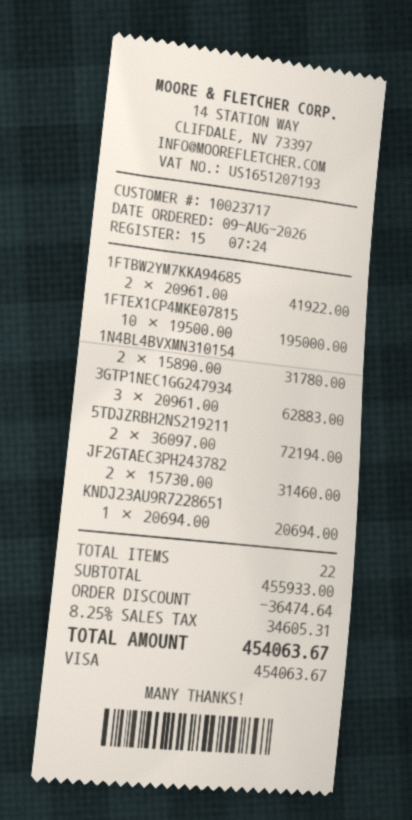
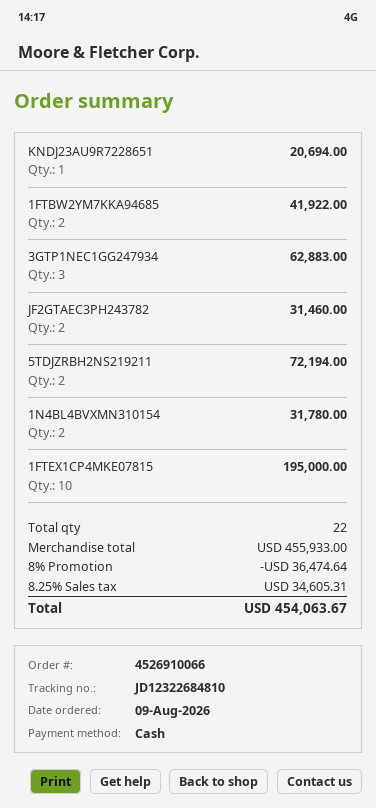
payment method: Visa -> cash

